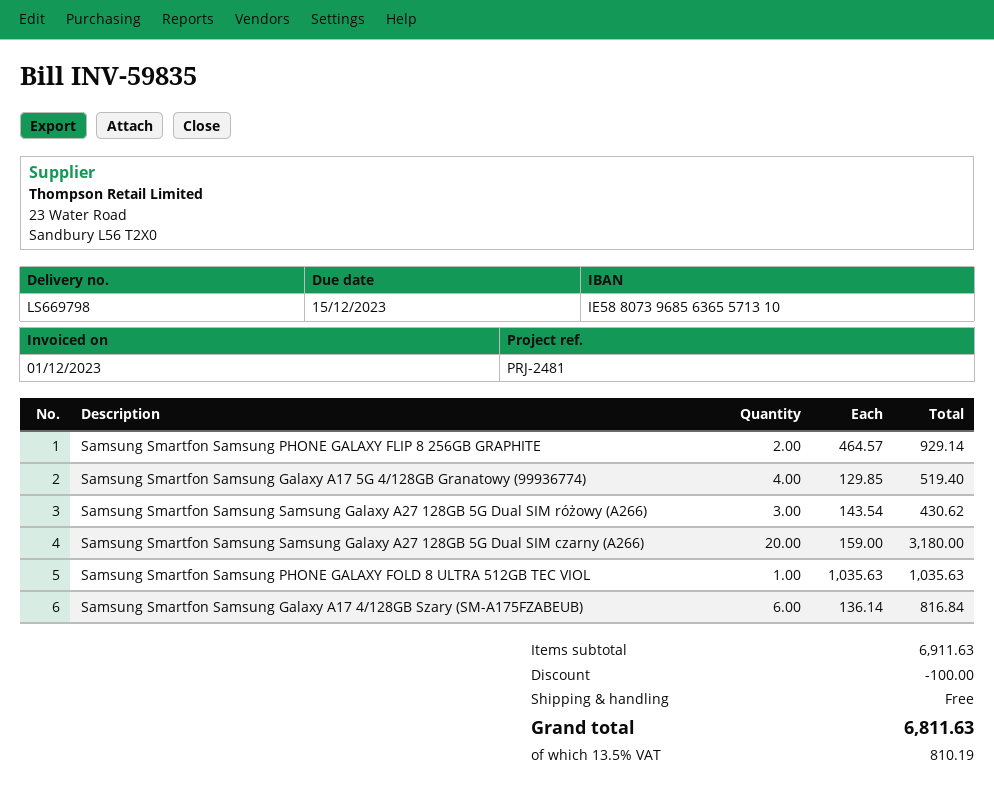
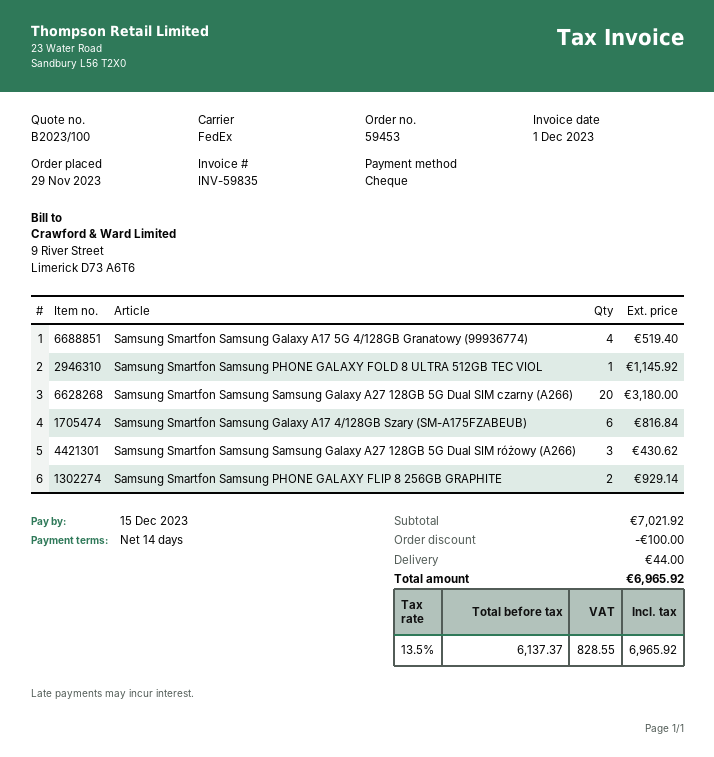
Samsung Smartfon Samsung PHONE GALAXY FOLD 8 ULTRA 512GB TEC VIOL: 1 for 1035.63 -> 1 for 1145.92
subtotal: 6911.63 -> 7021.92
shipping: 0.00 -> 44.00
tax: 13.5% = 810.19 -> 13.5% = 828.55
total: 6811.63 -> 6965.92

